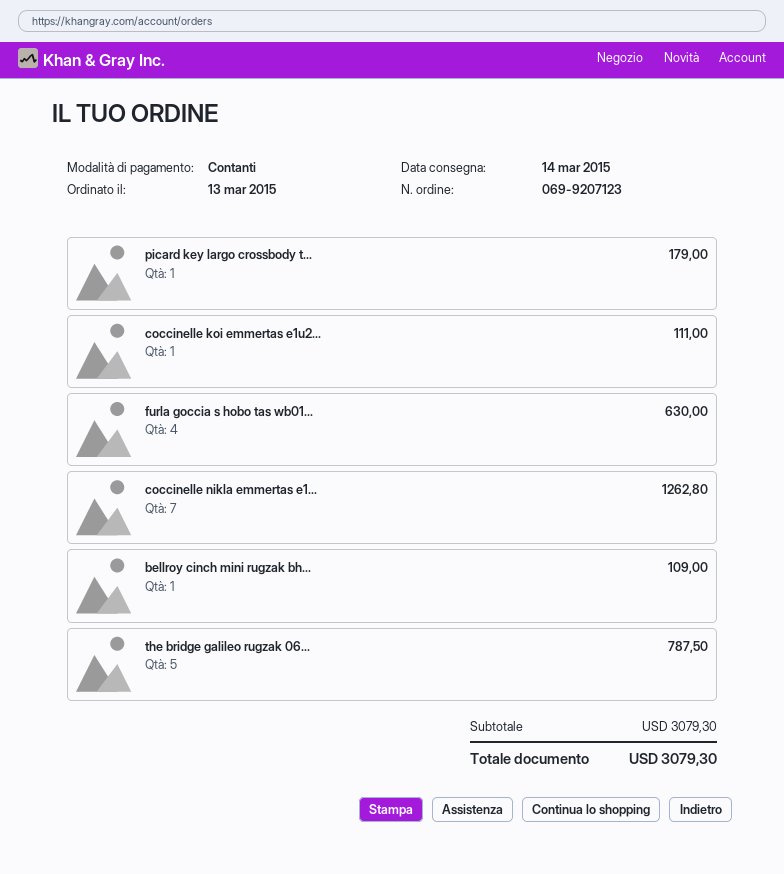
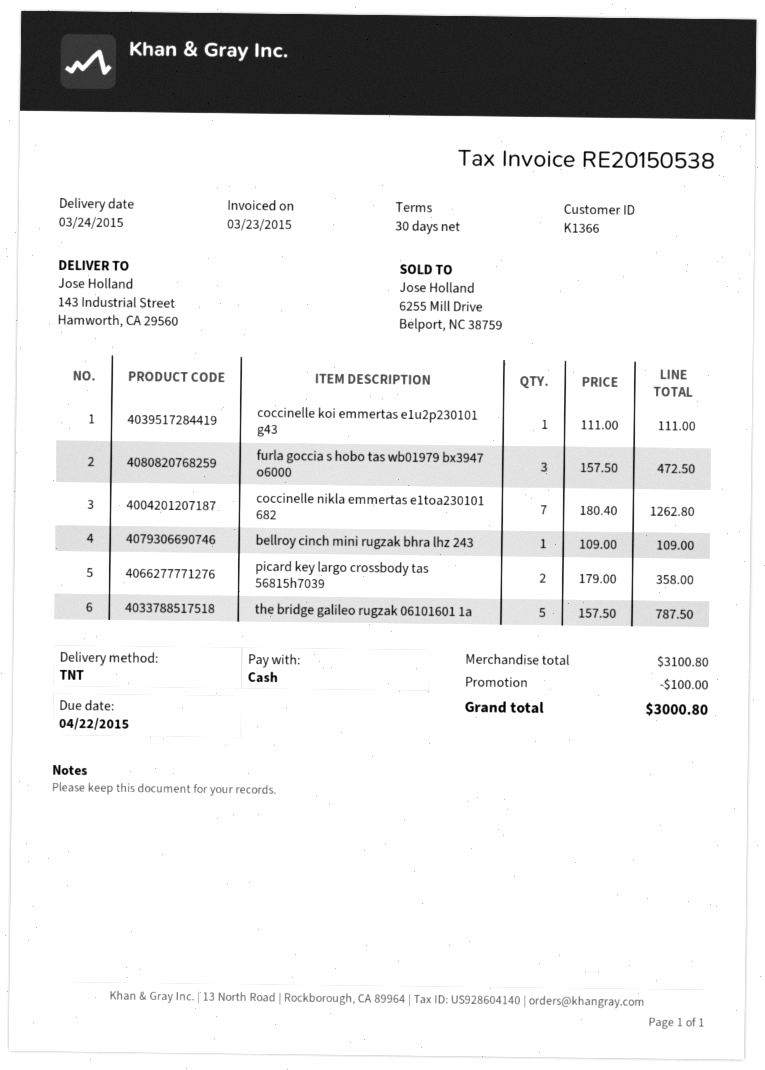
delivery date: 2015-03-14 -> 2015-03-24
picard key largo crossbody t...: 1 for 179.00 -> 2 for 358.00
furla goccia s hobo tas wb01...: 4 for 630.00 -> 3 for 472.50
subtotal: 3079.30 -> 3100.80
discount: none -> 100.00
total: 3079.30 -> 3000.80

